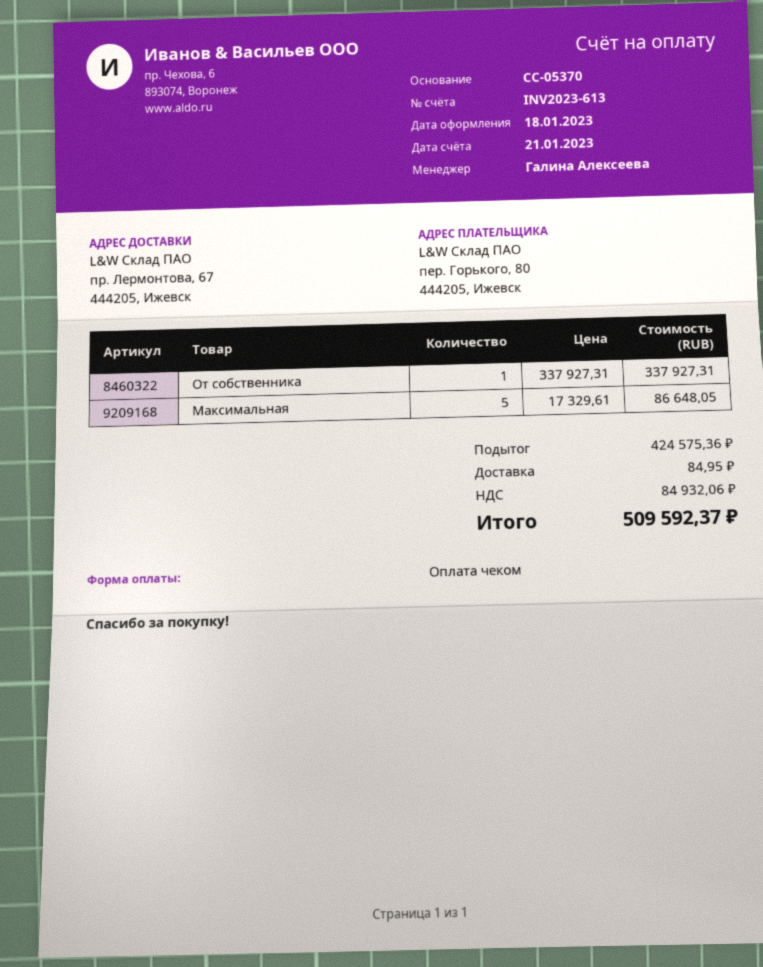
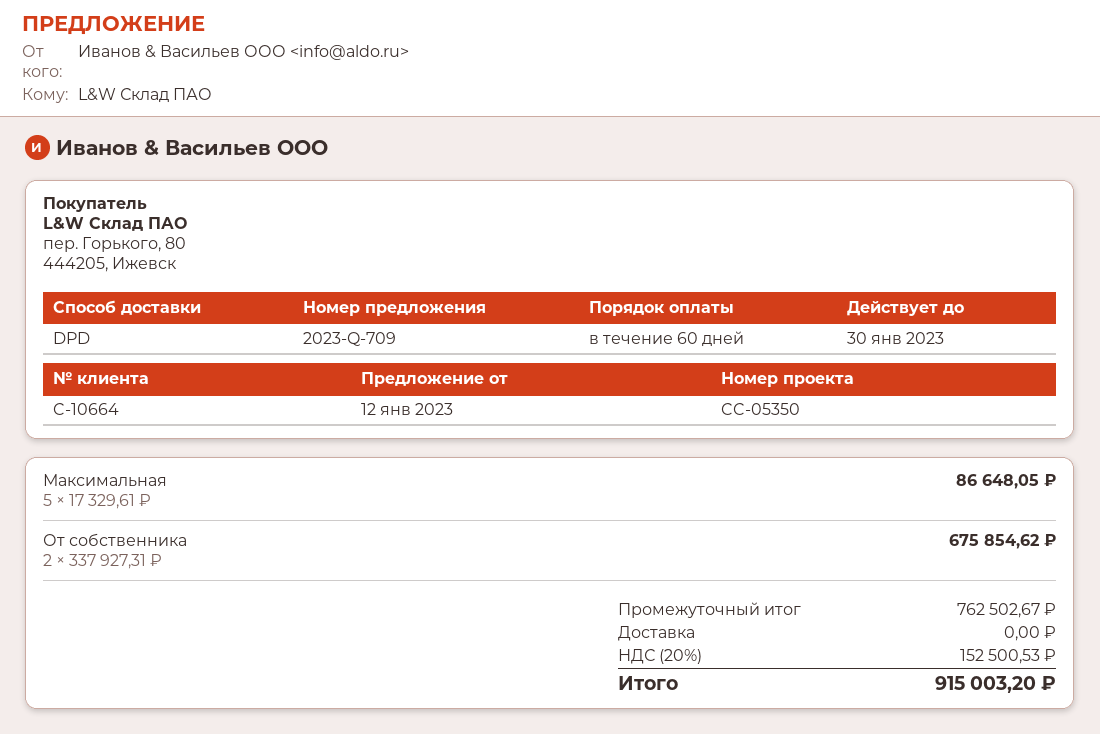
reference: CC-05370 -> CC-05350
От собственника: 1 x 337927.31 = 337927.31 -> 2 x 337927.31 = 675854.62
subtotal: 424575.36 -> 762502.67
shipping: 84.95 -> 0.00
tax: 84932.06 -> 152500.53
total: 509592.37 -> 915003.20

